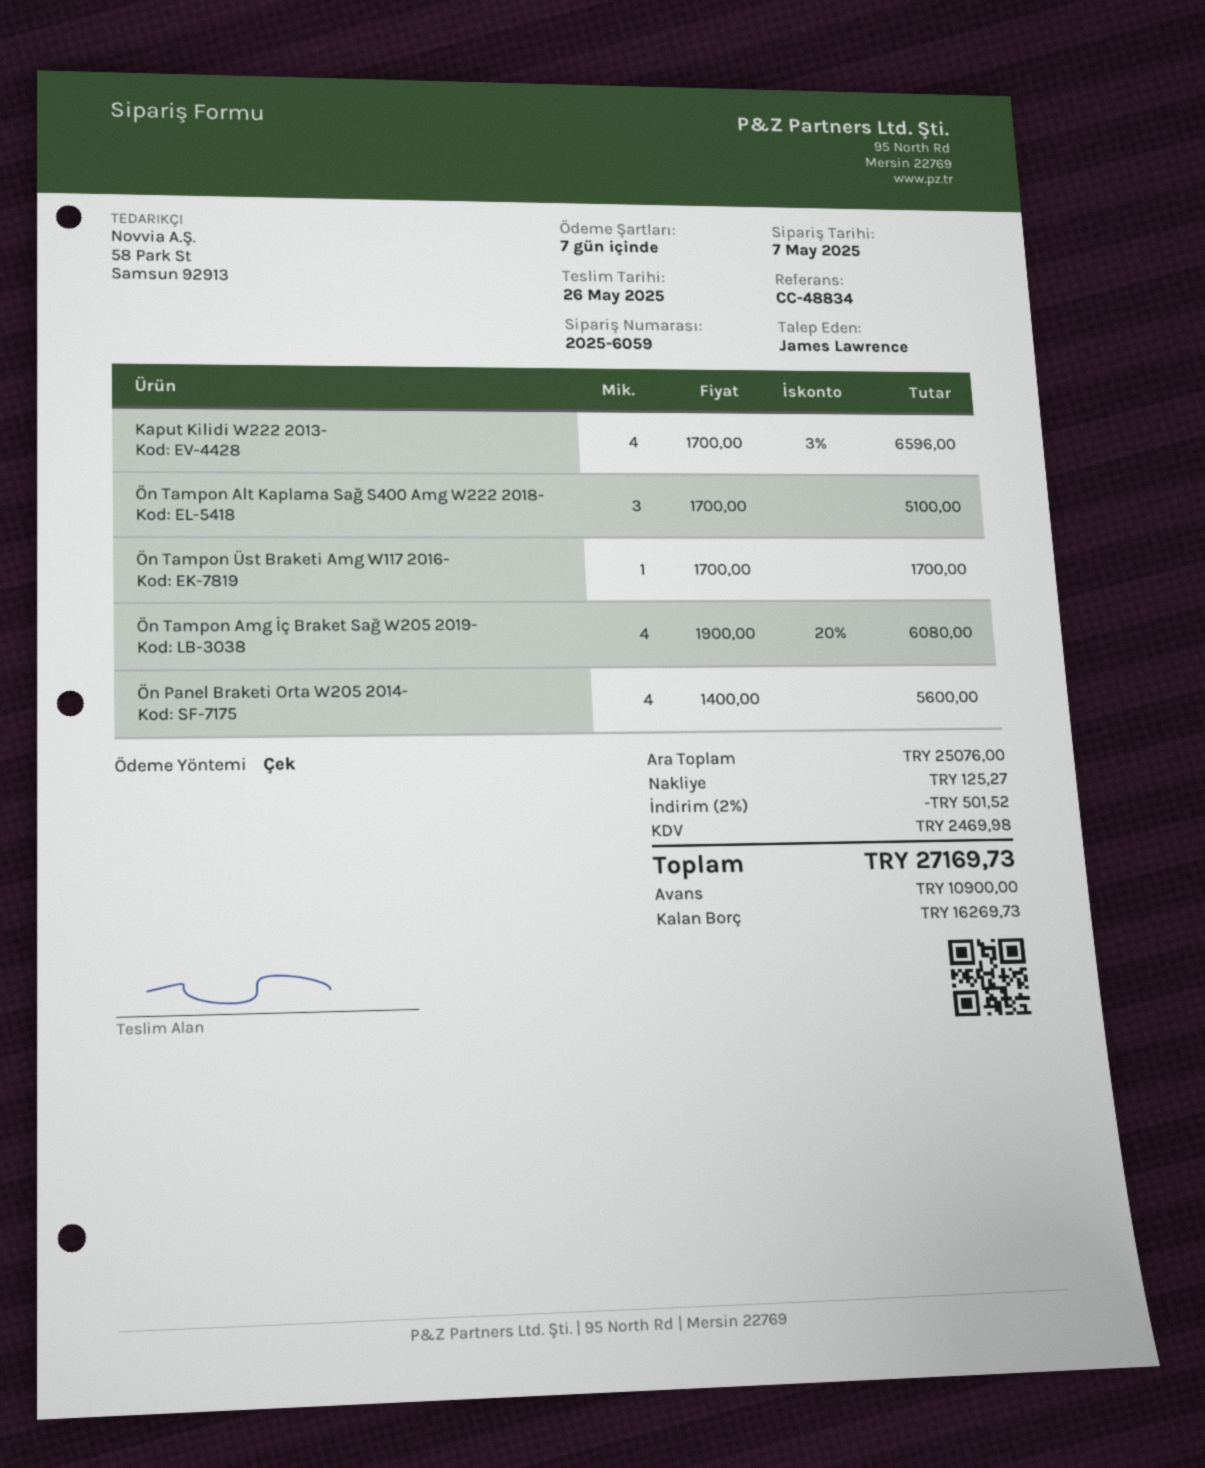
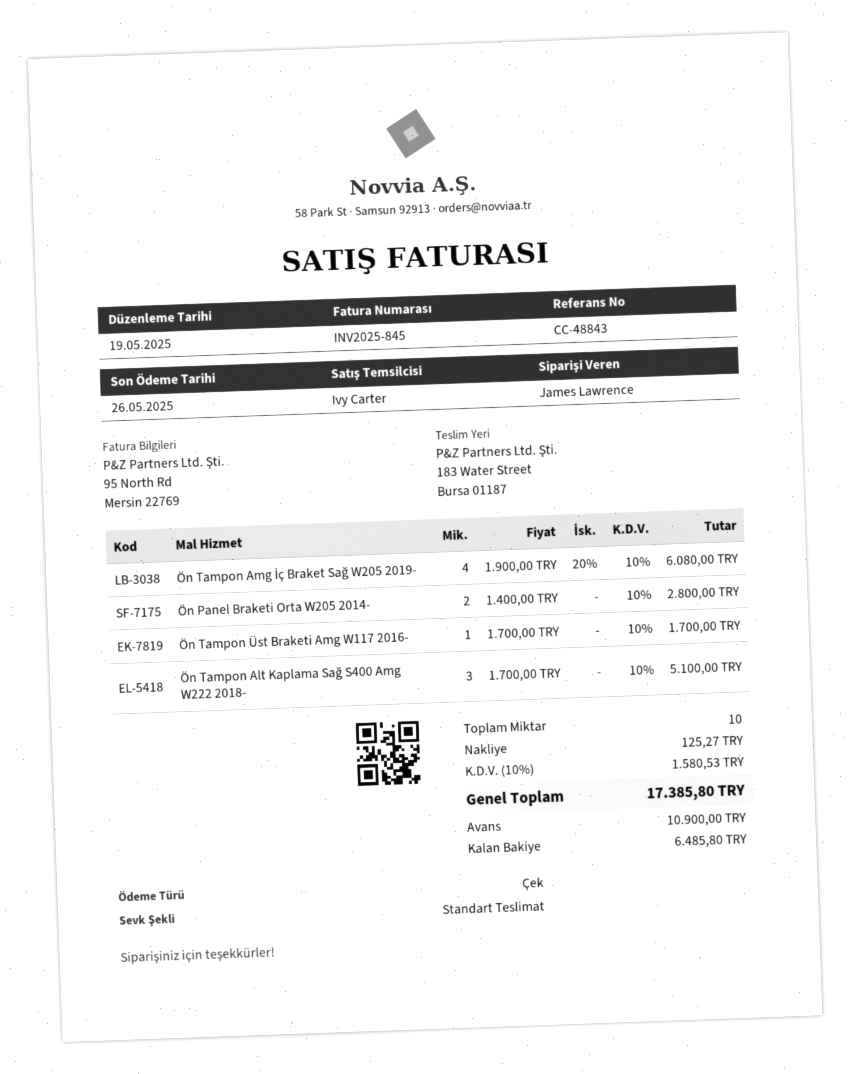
reference: CC-48834 -> CC-48843
Kaput Kilidi W222 2013-: 4 x 1700.00 - 3% = 6596.00 -> none
Ön Panel Braketi Orta W205 2014-: 4 x 1400.00 = 5600.00 -> 2 x 1400.00 = 2800.00
discount: 2% = 501.52 -> none
tax: 2469.98 -> 1580.53
total: 27169.73 -> 17385.80
balance: 16269.73 -> 6485.80

